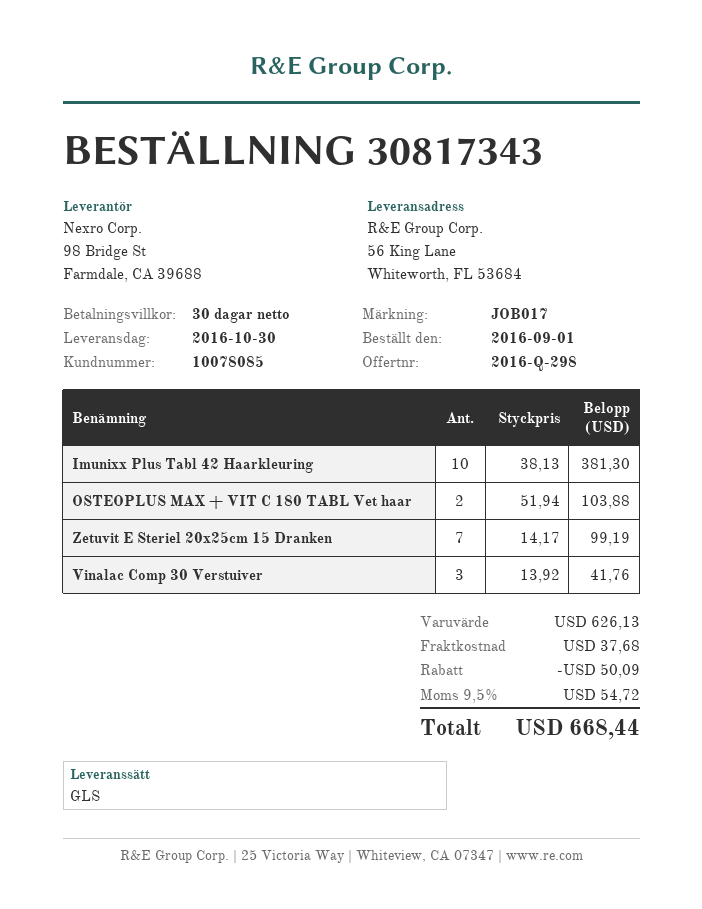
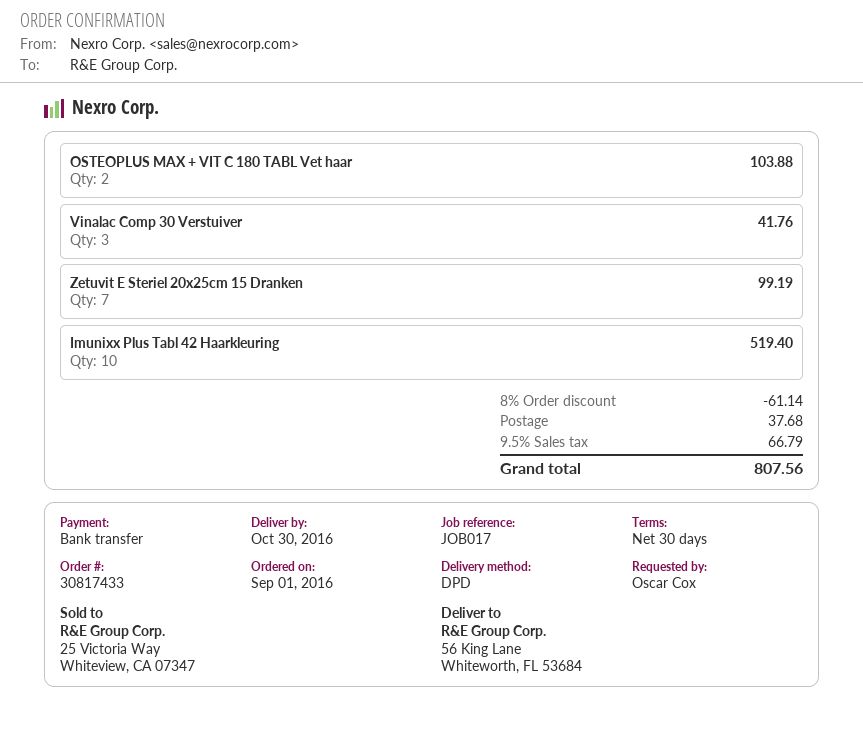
order number: 30817343 -> 30817433
shipping method: GLS -> DPD
Imunixx Plus Tabl 42 Haarkleuring: 10 for 381.30 -> 10 for 519.40
discount: 50.09 -> 61.14
tax: 9.5% = 54.72 -> 9.5% = 66.79
total: 668.44 -> 807.56

